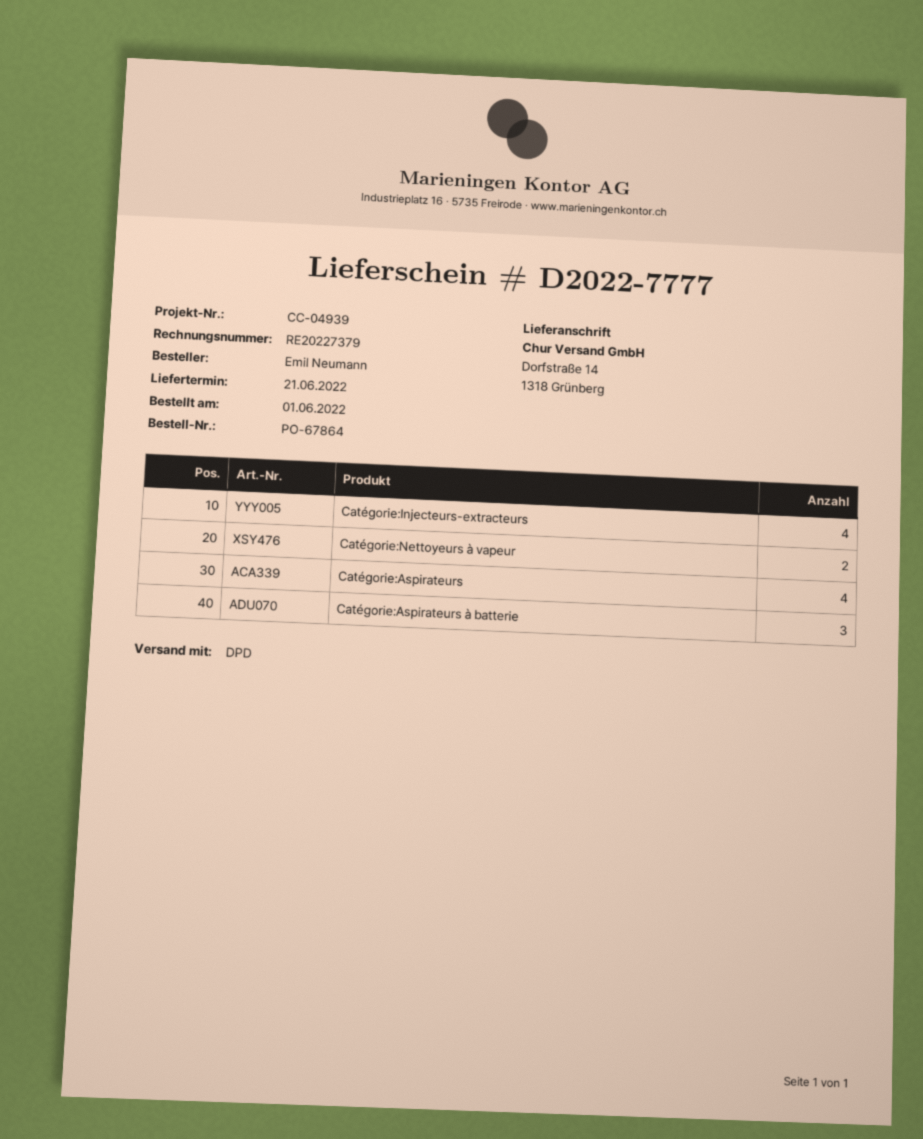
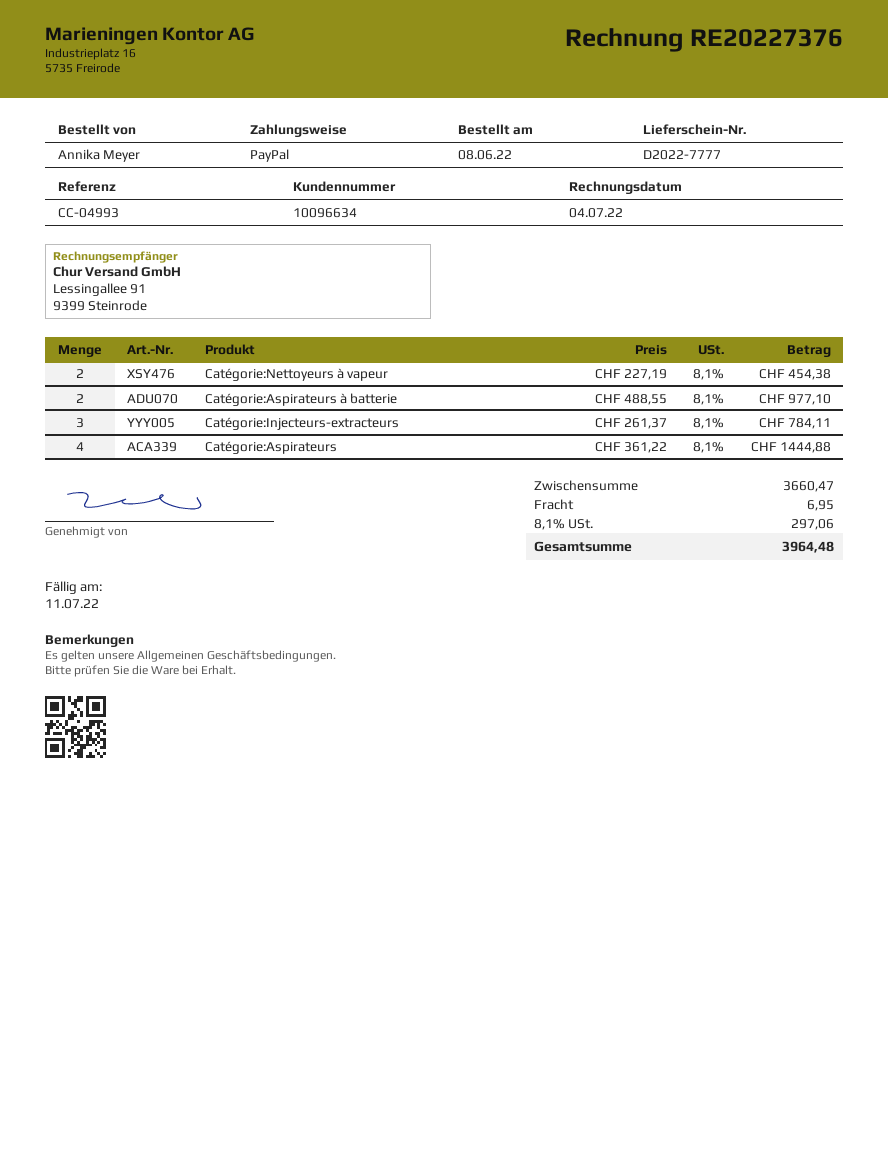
order date: 2022-06-01 -> 2022-06-08
invoice number: RE20227379 -> RE20227376
reference: CC-04939 -> CC-04993
ordered by: Emil Neumann -> Annika Meyer
Catégorie:Injecteurs-extracteurs: 4 -> 3
Catégorie:Aspirateurs à batterie: 3 -> 2

